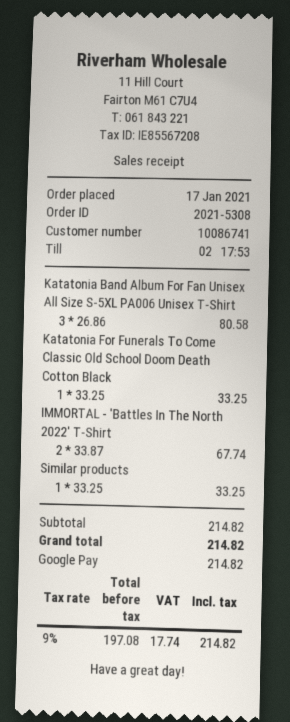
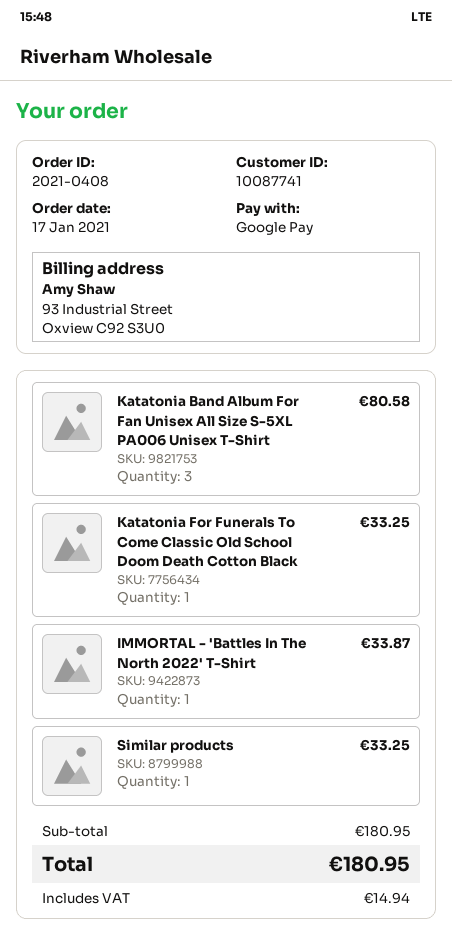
order number: 2021-5308 -> 2021-0408
customer number: 10086741 -> 10087741
IMMORTAL - 'Battles In The North 2022' T-Shirt: 2 for 67.74 -> 1 for 33.87
subtotal: 214.82 -> 180.95
tax: 17.74 -> 14.94
total: 214.82 -> 180.95

